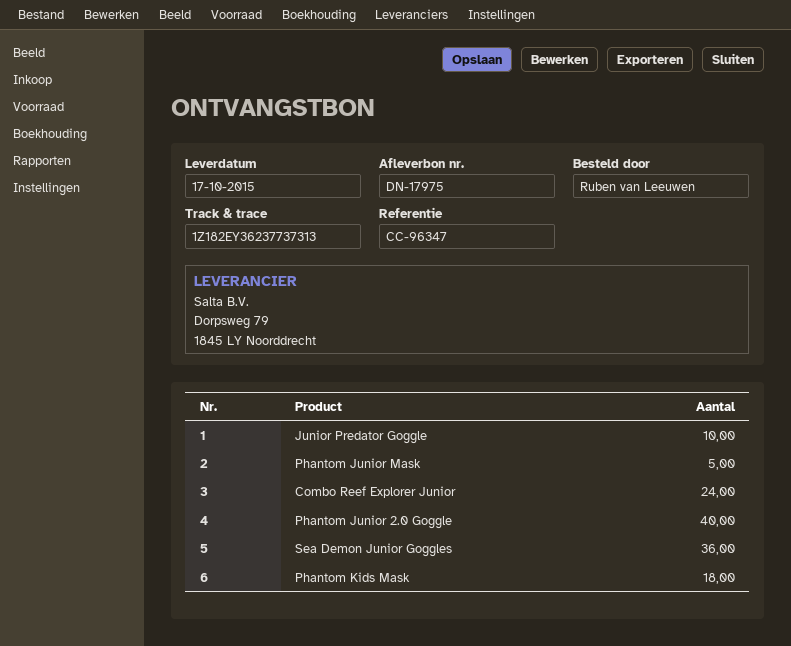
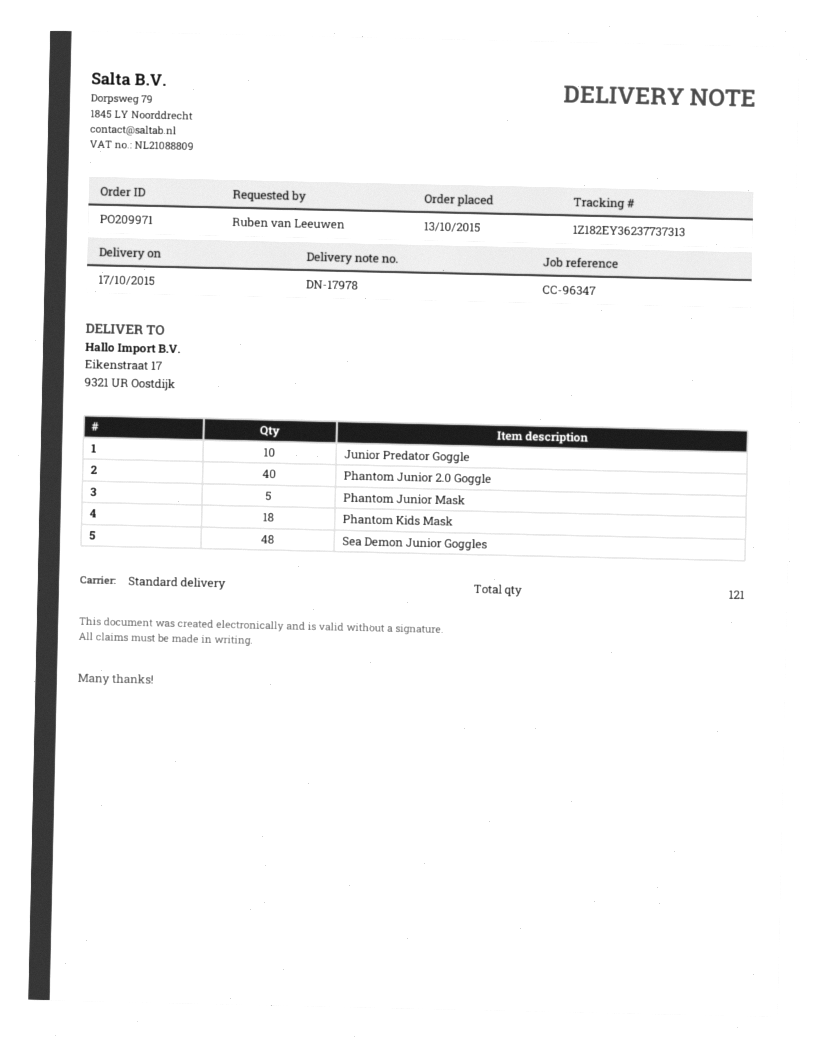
delivery note number: DN-17975 -> DN-17978
Combo Reef Explorer Junior: 24 -> none
Sea Demon Junior Goggles: 36 -> 48

